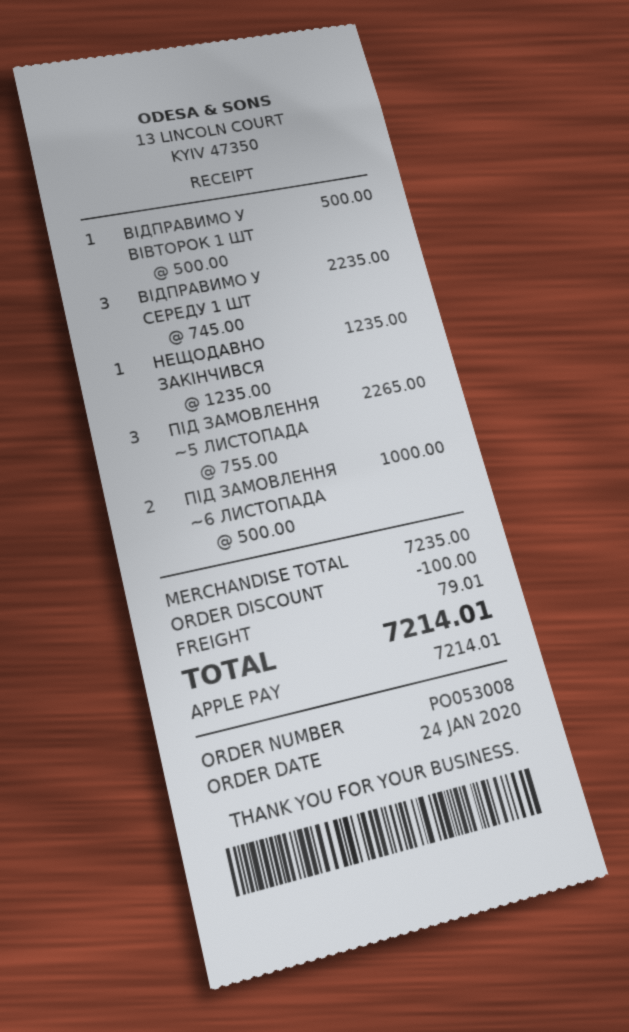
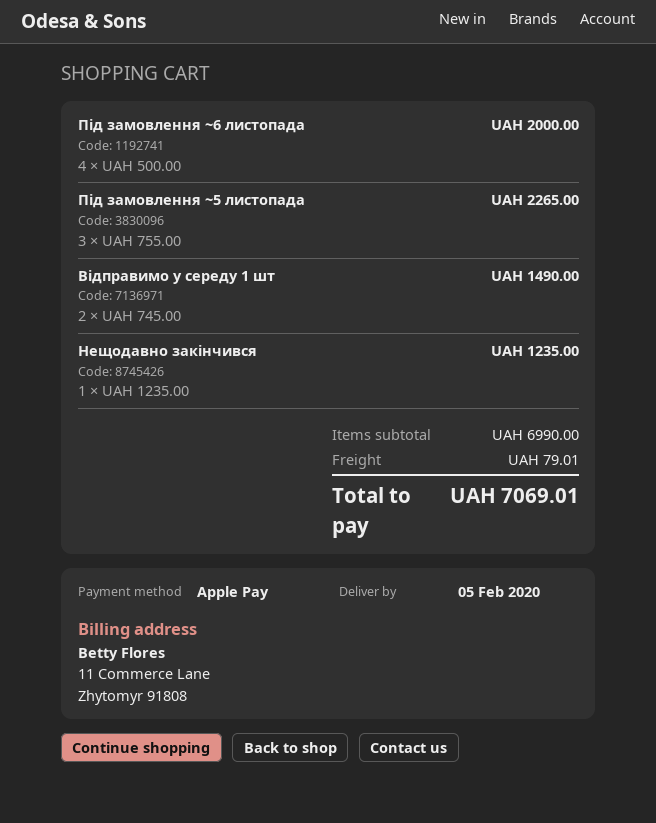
ВІДПРАВИМО У ВІВТОРОК 1 ШТ: 1 x 500.00 = 500.00 -> none
ВІДПРАВИМО У СЕРЕДУ 1 ШТ: 3 x 745.00 = 2235.00 -> 2 x 745.00 = 1490.00
ПІД ЗАМОВЛЕННЯ ~6 ЛИСТОПАДА: 2 x 500.00 = 1000.00 -> 4 x 500.00 = 2000.00
subtotal: 7235.00 -> 6990.00
discount: 100.00 -> none
total: 7214.01 -> 7069.01

